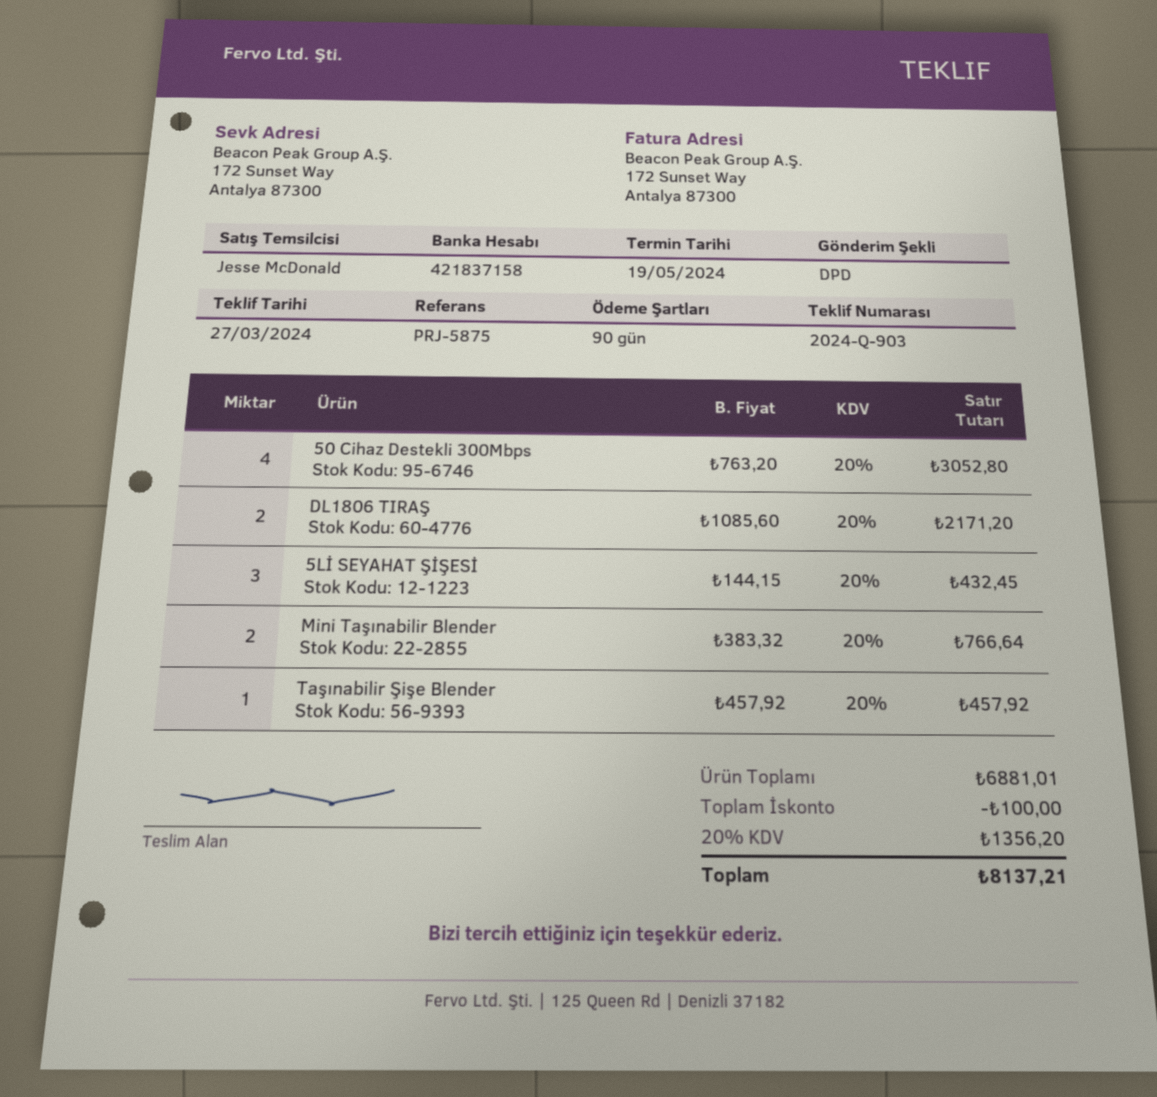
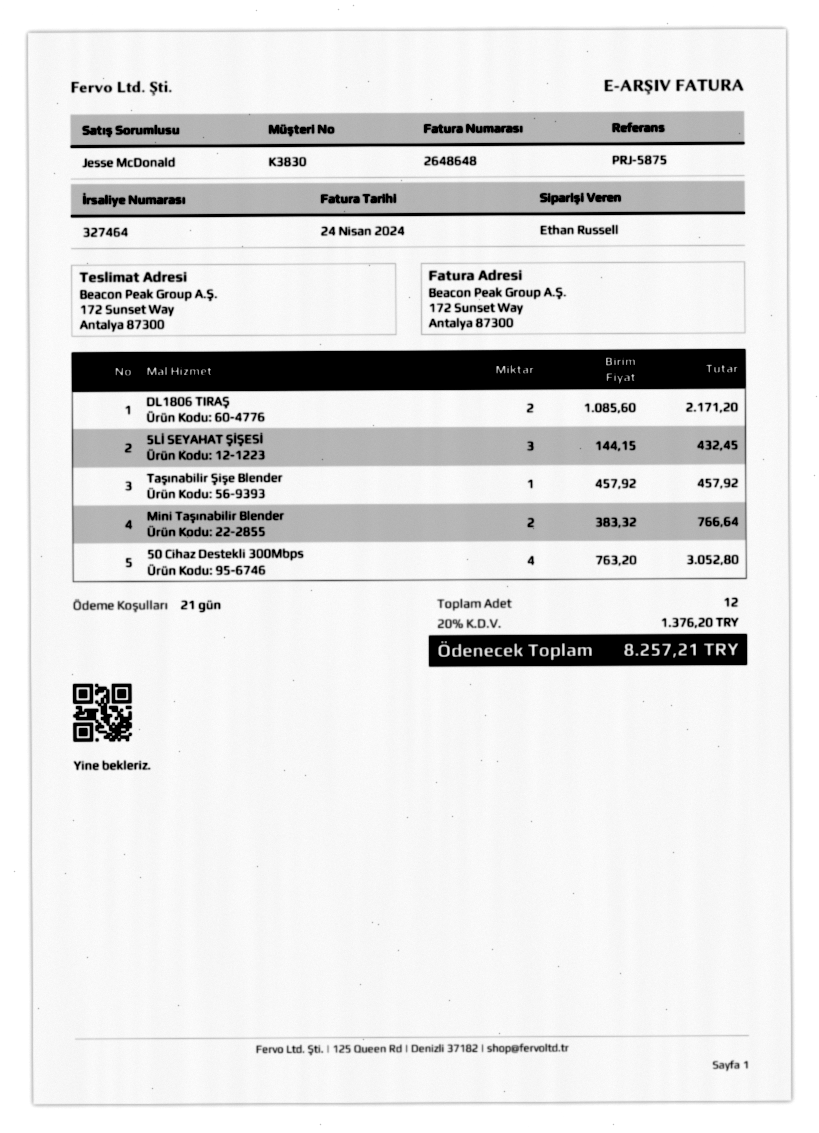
payment terms: 90 days -> 21 days
discount: 100.00 -> none
tax: 20% = 1356.20 -> 20% = 1376.20
total: 8137.21 -> 8257.21

